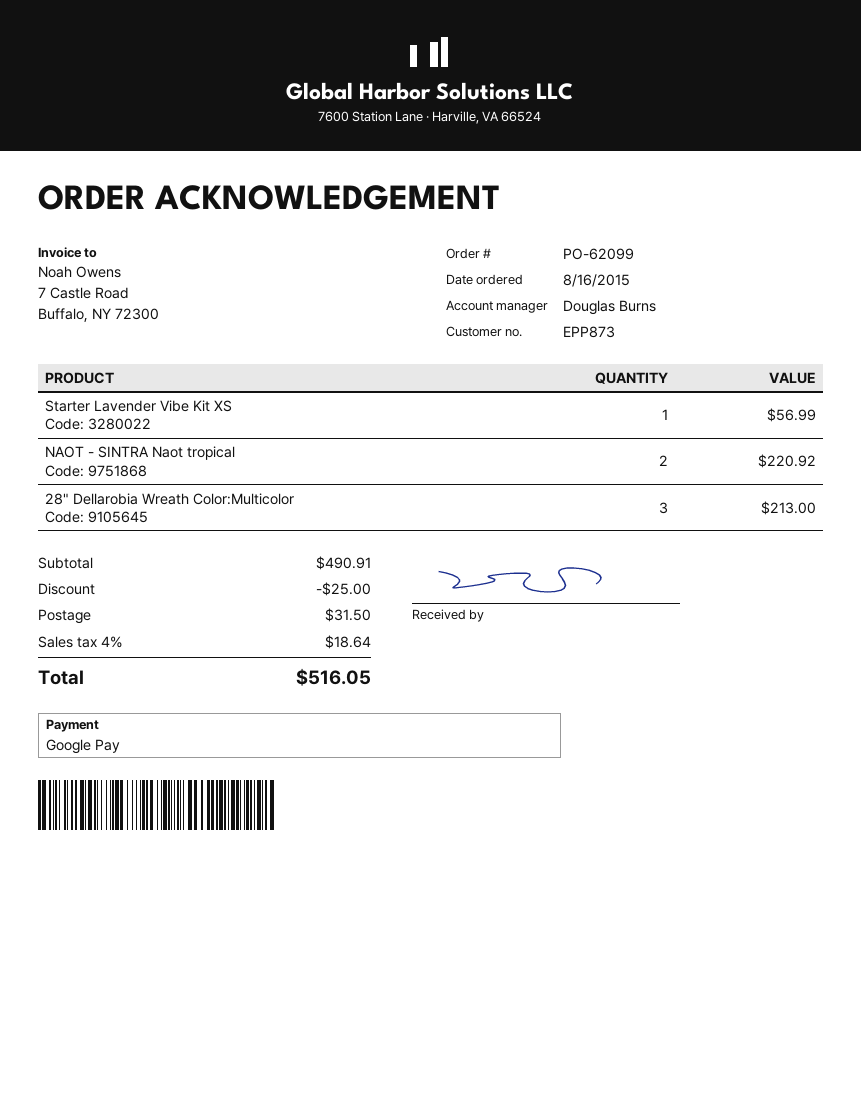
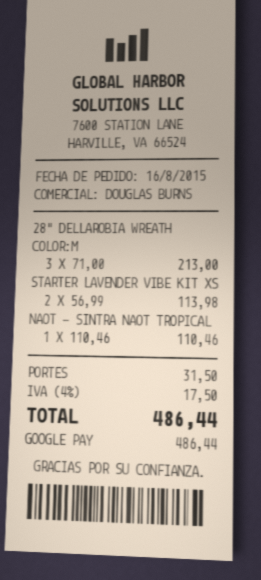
Starter Lavender Vibe Kit XS: 1 for 56.99 -> 2 for 113.98
NAOT - SINTRA Naot tropical: 2 for 220.92 -> 1 for 110.46
discount: 25.00 -> none
tax: 4% = 18.64 -> 4% = 17.50
total: 516.05 -> 486.44

